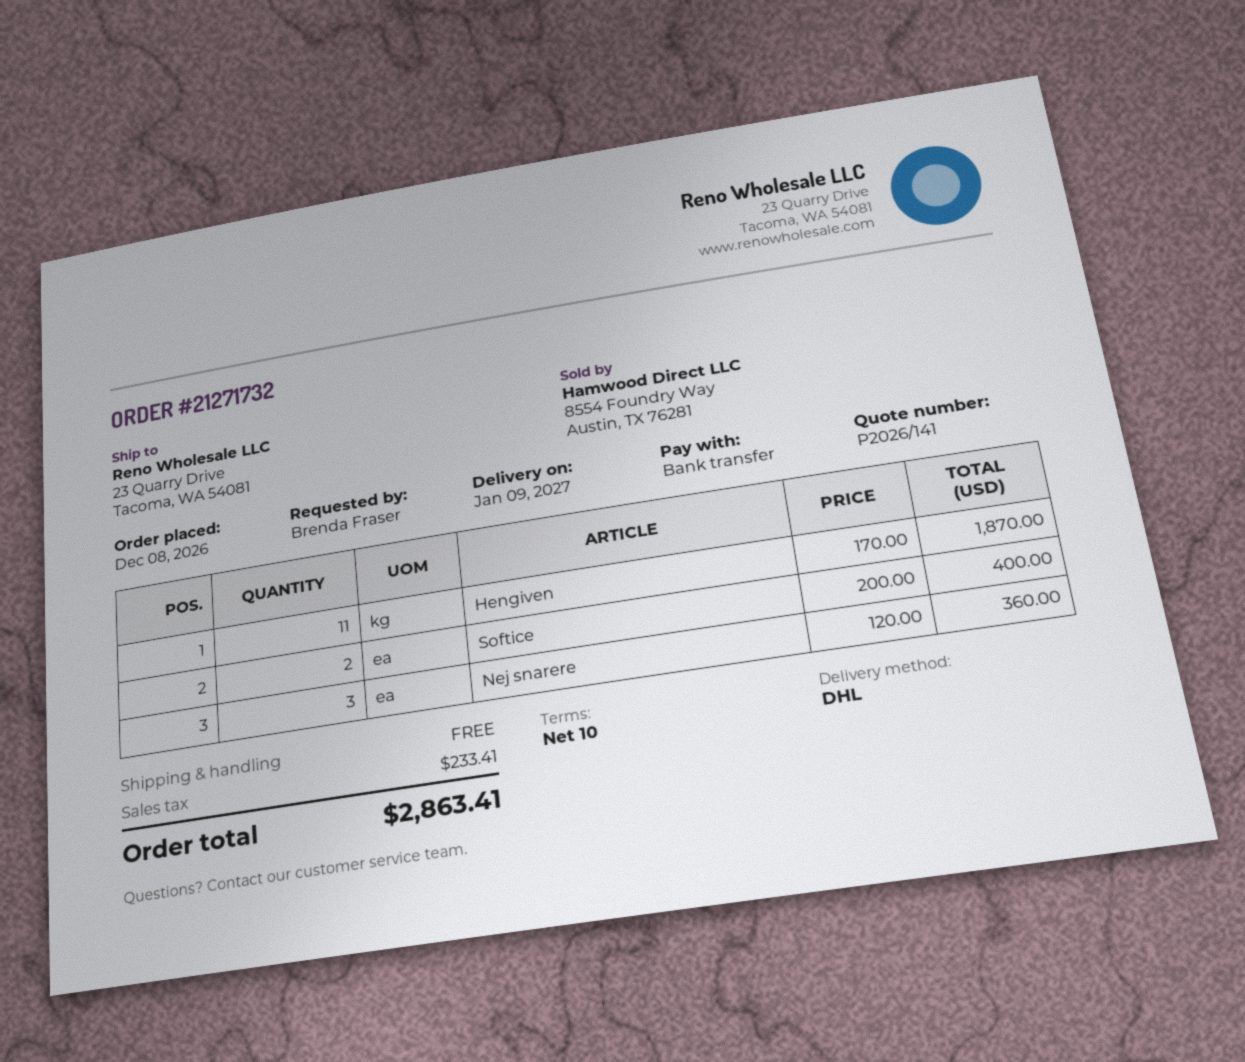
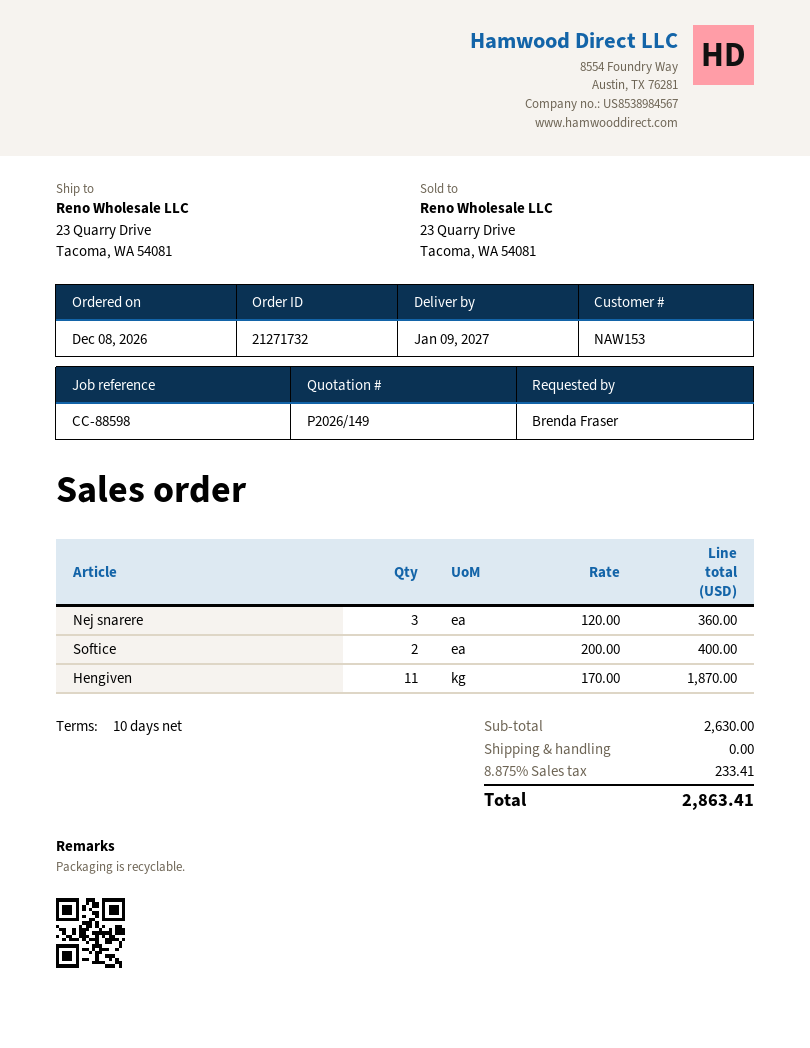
quote number: P2026/141 -> P2026/149

